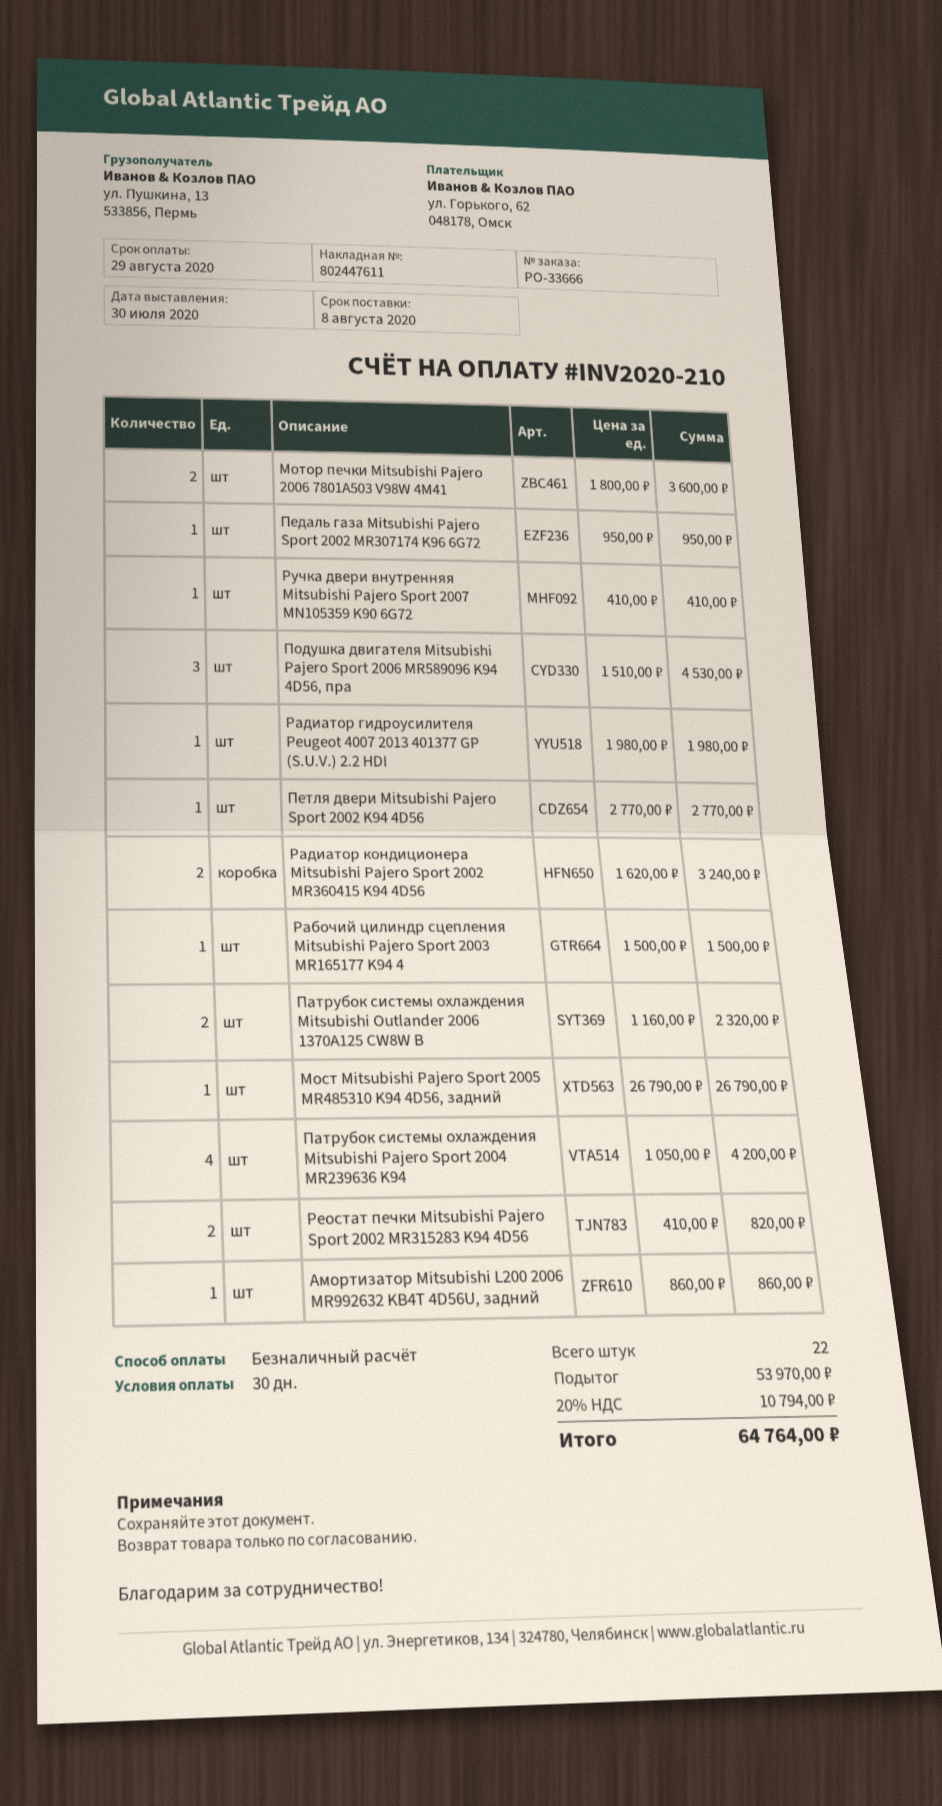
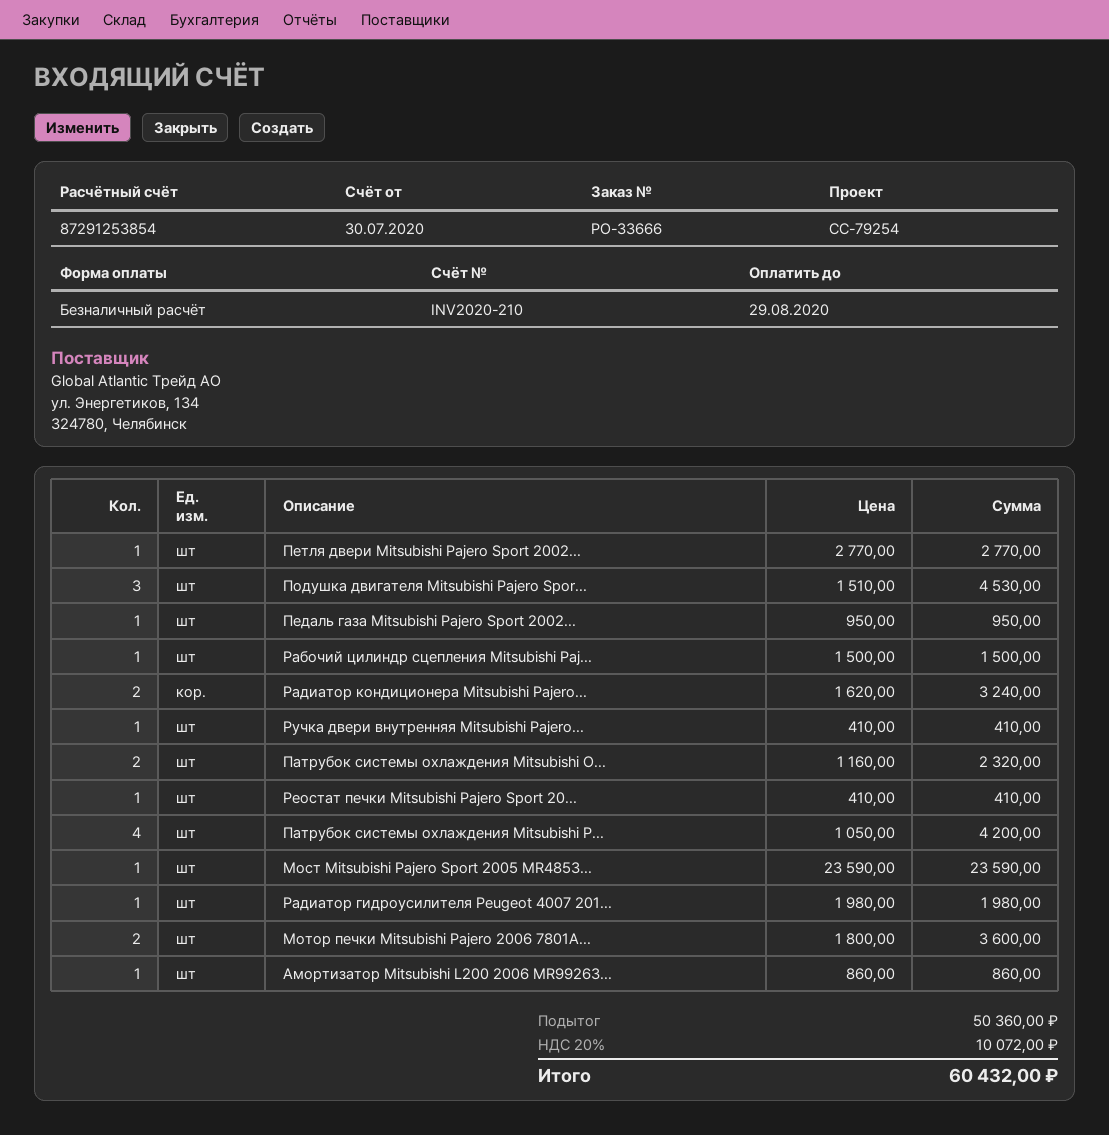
Мост Mitsubishi Pajero Sport 2005 MR485310 K94 4D56, задний: 1 x 26790.00 = 26790.00 -> 1 x 23590.00 = 23590.00
Реостат печки Mitsubishi Pajero Sport 2002 MR315283 K94 4D56: 2 x 410.00 = 820.00 -> 1 x 410.00 = 410.00
subtotal: 53970.00 -> 50360.00
tax: 20% = 10794.00 -> 20% = 10072.00
total: 64764.00 -> 60432.00

